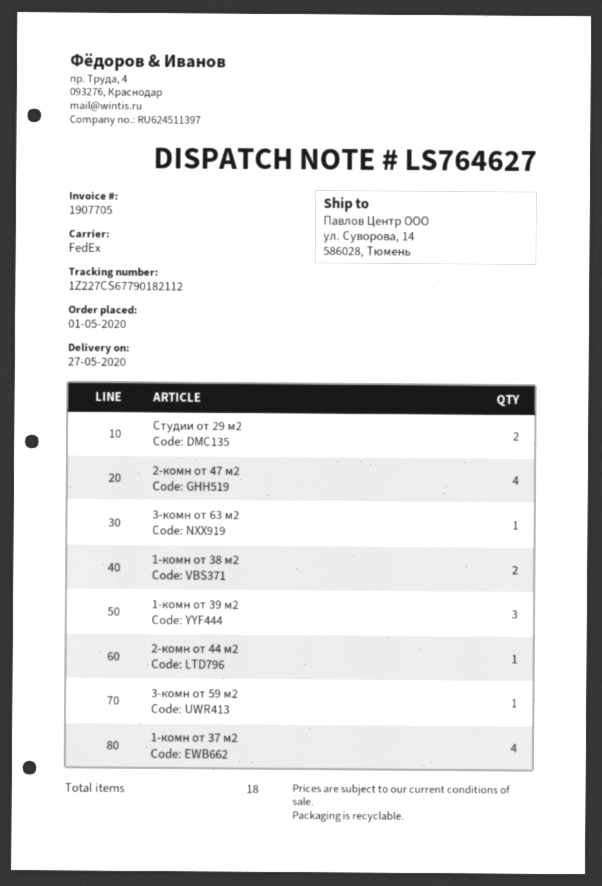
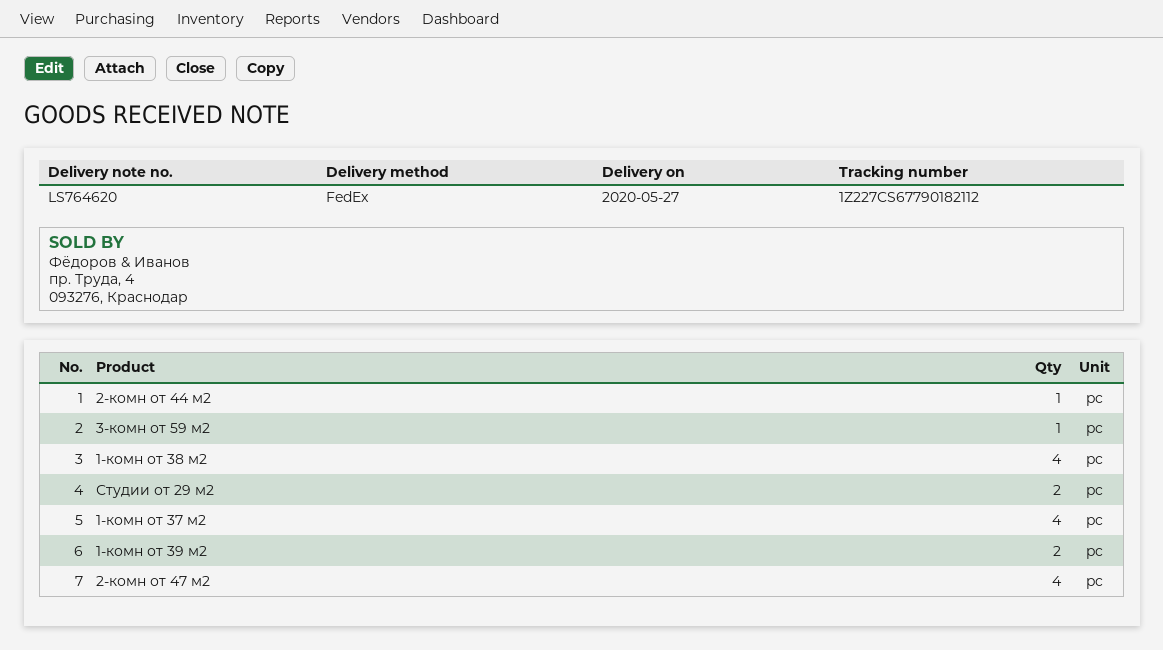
delivery note number: LS764627 -> LS764620
3-комн от 63 м2: 1 -> none
1-комн от 38 м2: 2 -> 4
1-комн от 39 м2: 3 -> 2

